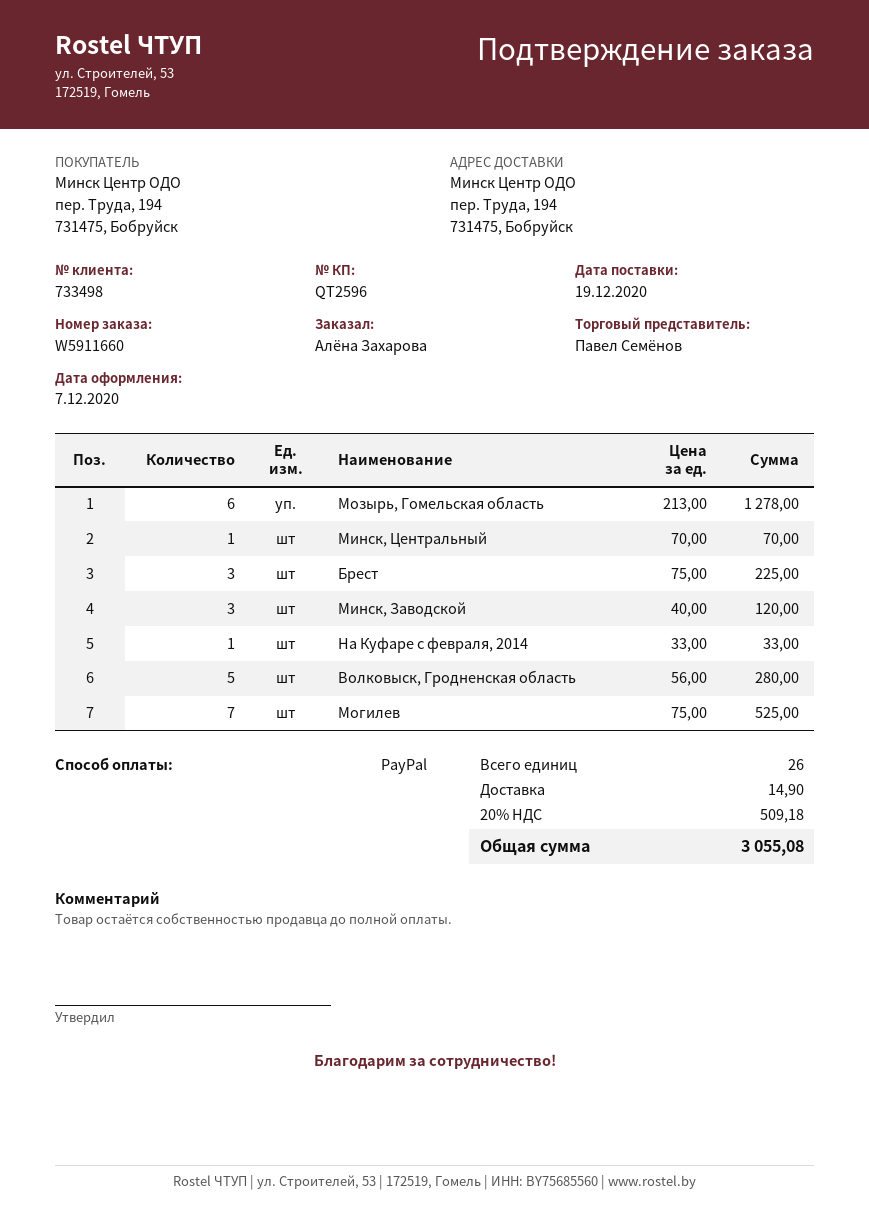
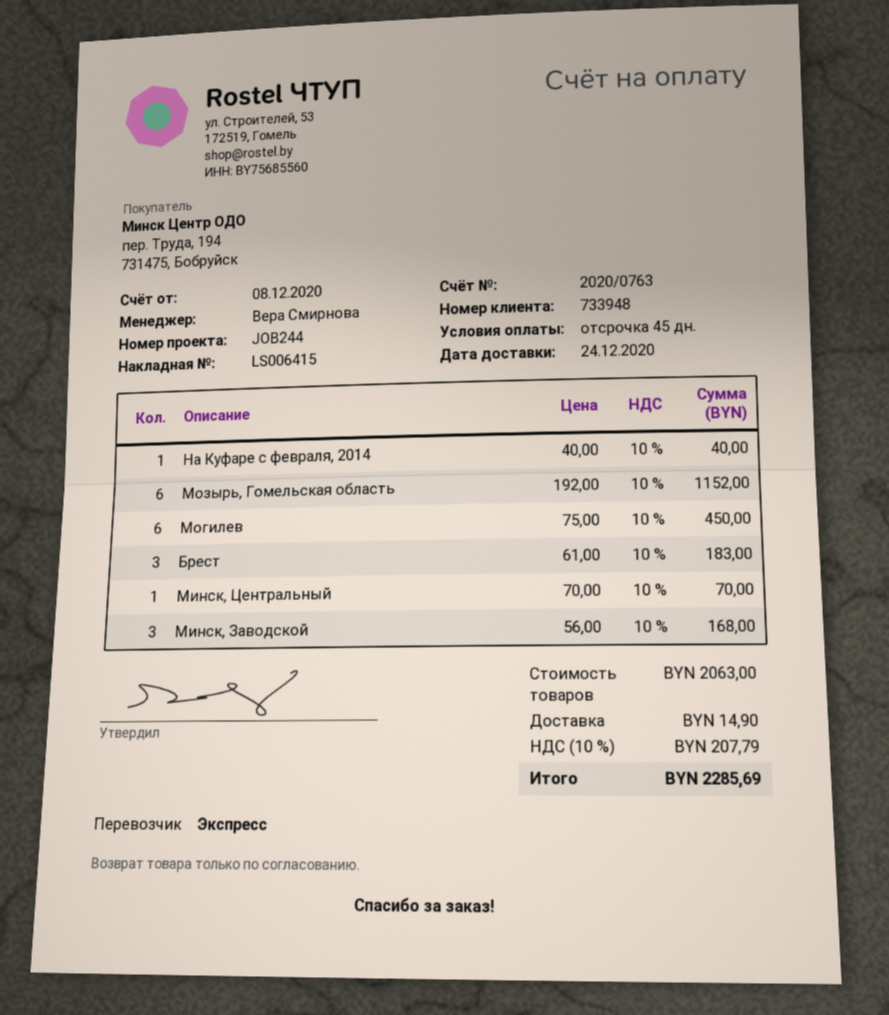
delivery date: 2020-12-19 -> 2020-12-24
customer number: 733498 -> 733948
sales rep: Павел Семёнов -> Вера Смирнова
Мозырь, Гомельская область: 6 x 213.00 = 1278.00 -> 6 x 192.00 = 1152.00
Брест: 3 x 75.00 = 225.00 -> 3 x 61.00 = 183.00
Минск, Заводской: 3 x 40.00 = 120.00 -> 3 x 56.00 = 168.00
На Куфаре с февраля, 2014: 1 x 33.00 = 33.00 -> 1 x 40.00 = 40.00
Волковыск, Гродненская область: 5 x 56.00 = 280.00 -> none
Могилев: 7 x 75.00 = 525.00 -> 6 x 75.00 = 450.00
tax: 20% = 509.18 -> 10% = 207.79
total: 3055.08 -> 2285.69

